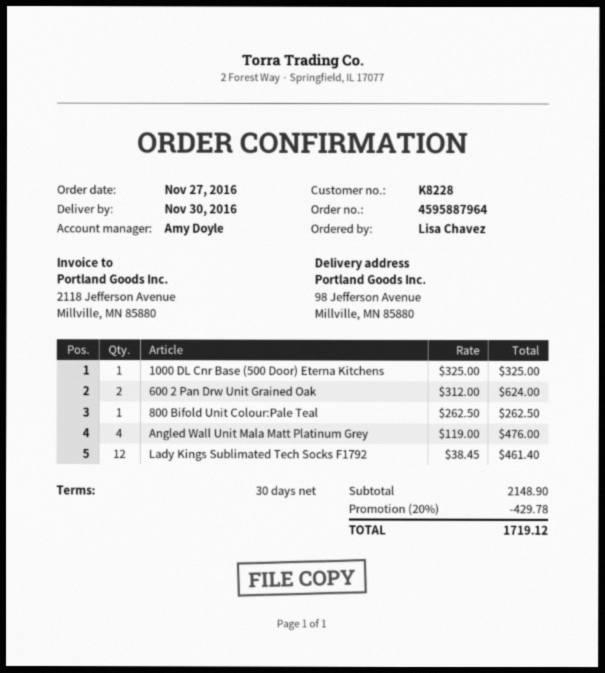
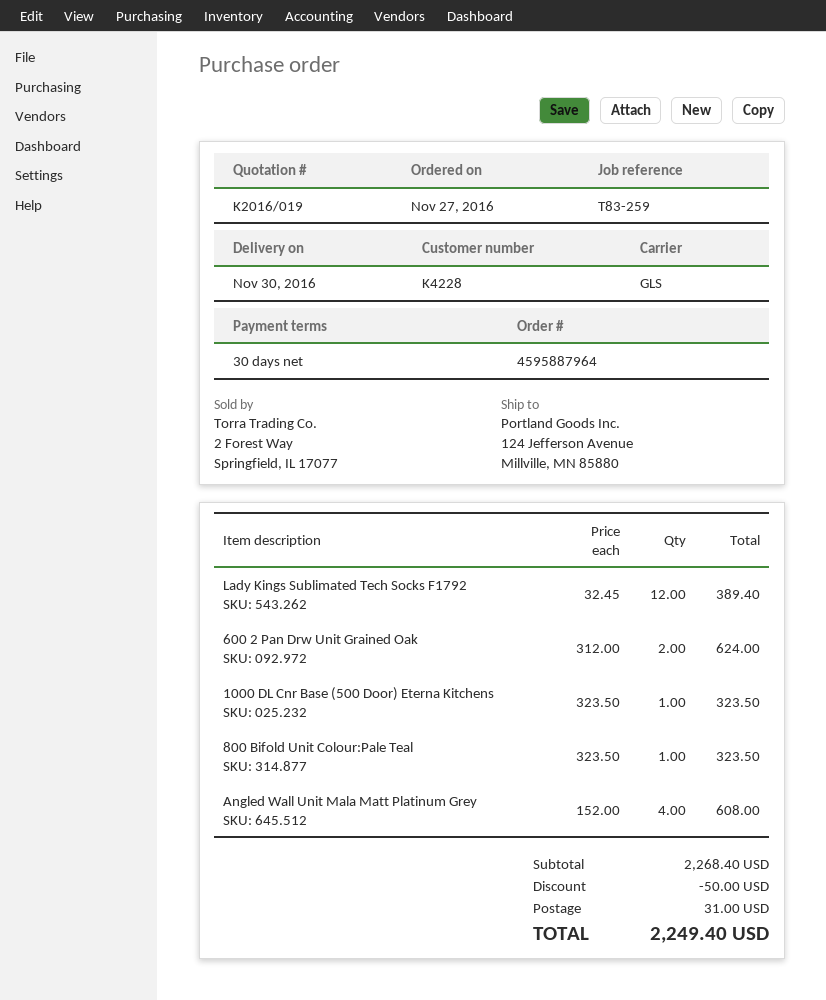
customer number: K8228 -> K4228
ship to: 98 Jefferson Avenue, Millville, MN 85880 -> 124 Jefferson Avenue, Millville, MN 85880
1000 DL Cnr Base (500 Door) Eterna Kitchens: 1 x 325.00 = 325.00 -> 1 x 323.50 = 323.50
800 Bifold Unit Colour:Pale Teal: 1 x 262.50 = 262.50 -> 1 x 323.50 = 323.50
Angled Wall Unit Mala Matt Platinum Grey: 4 x 119.00 = 476.00 -> 4 x 152.00 = 608.00
Lady Kings Sublimated Tech Socks F1792: 12 x 38.45 = 461.40 -> 12 x 32.45 = 389.40
subtotal: 2148.90 -> 2268.40
discount: 429.78 -> 50.00
shipping: none -> 31.00
total: 1719.12 -> 2249.40

